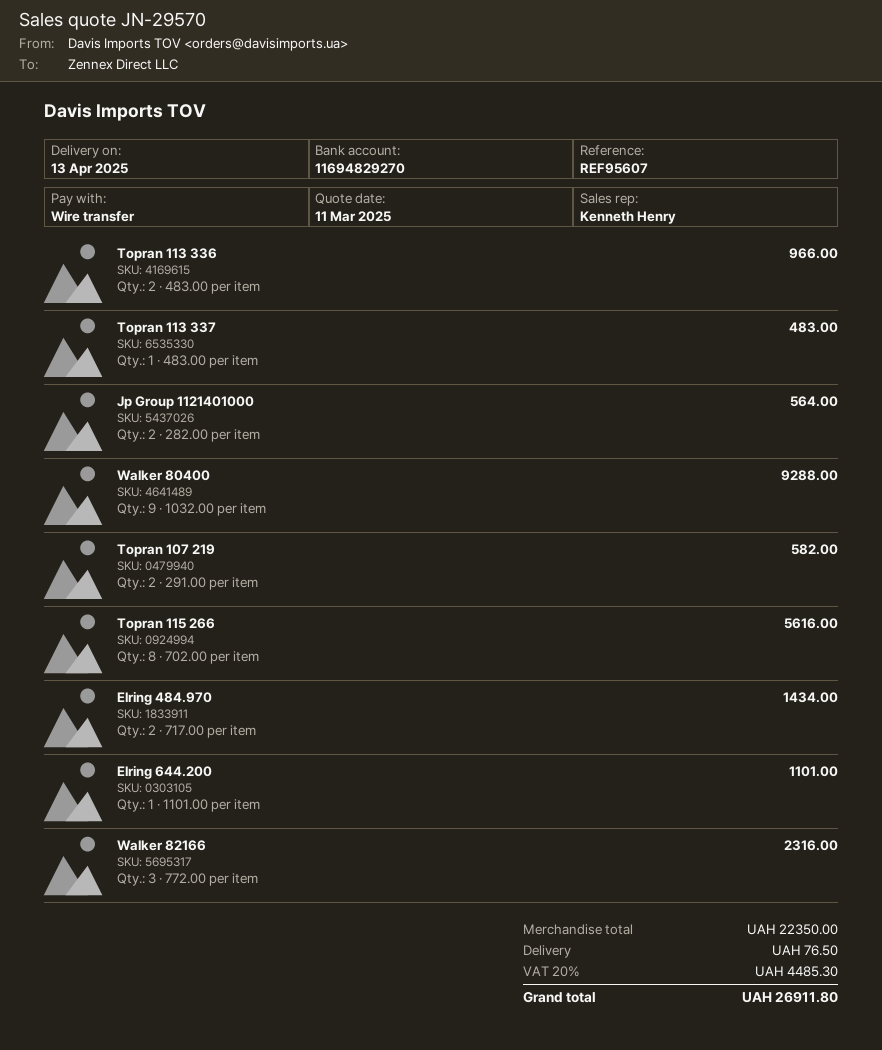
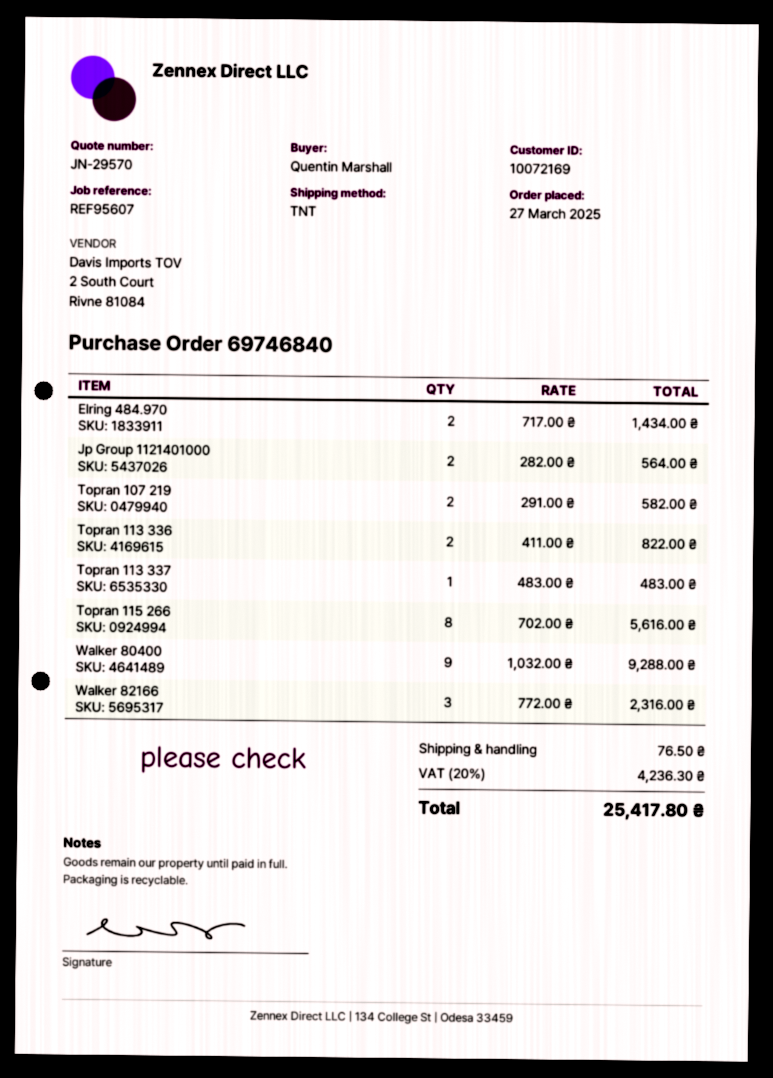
Topran 113 336: 2 x 483.00 = 966.00 -> 2 x 411.00 = 822.00
Elring 644.200: 1 x 1101.00 = 1101.00 -> none
tax: 20% = 4485.30 -> 20% = 4236.30
total: 26911.80 -> 25417.80

